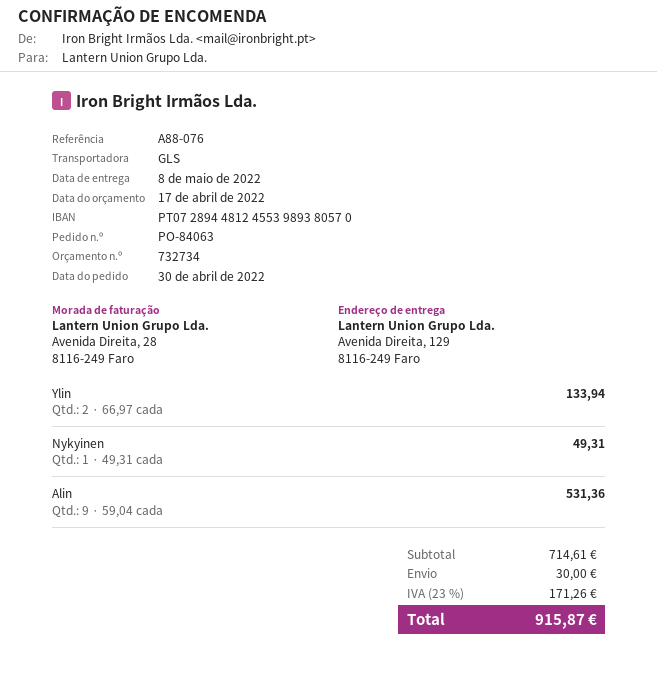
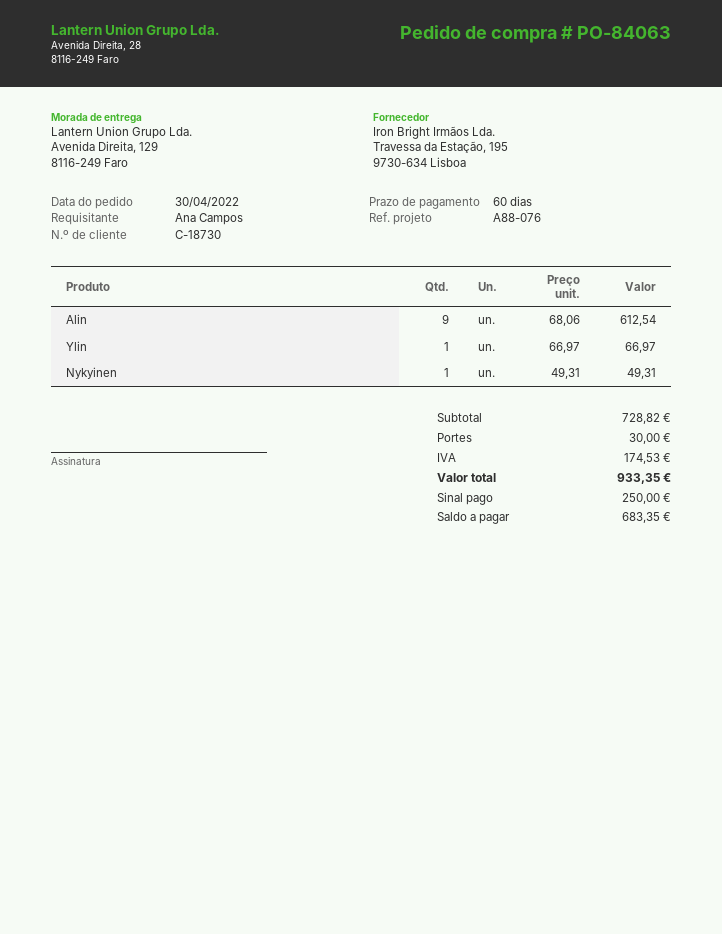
Ylin: 2 x 66.97 = 133.94 -> 1 x 66.97 = 66.97
Alin: 9 x 59.04 = 531.36 -> 9 x 68.06 = 612.54
subtotal: 714.61 -> 728.82
tax: 171.26 -> 174.53
total: 915.87 -> 933.35

